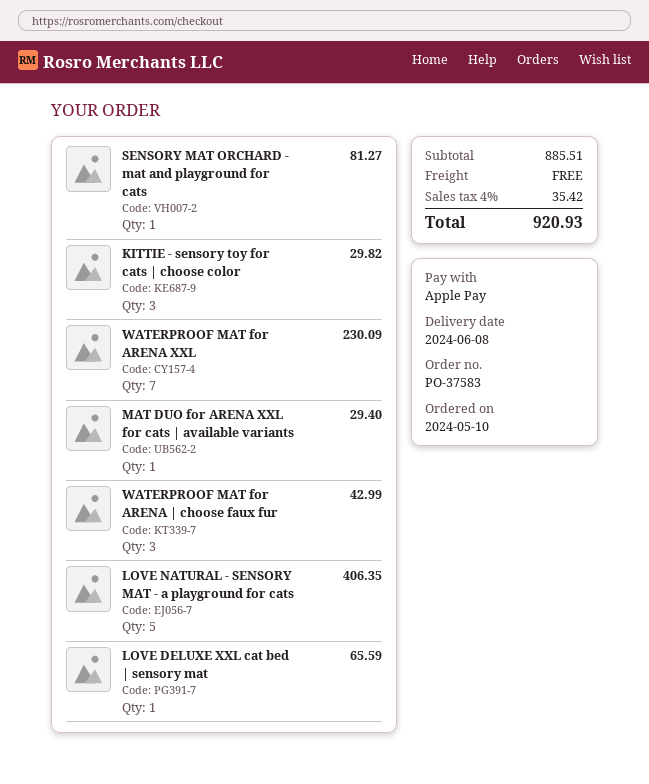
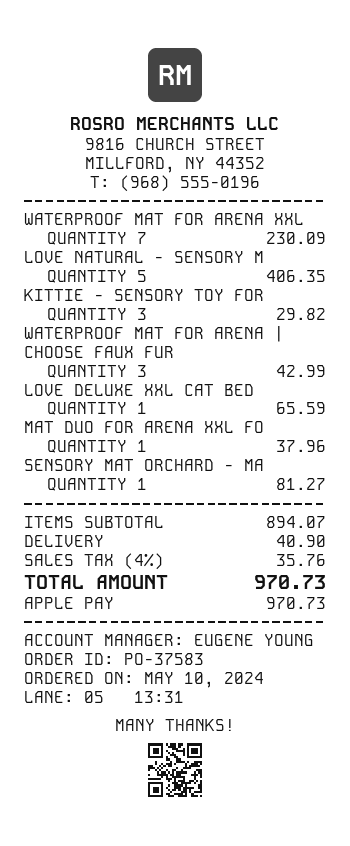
MAT DUO for ARENA XXL for cats | available variants: 1 for 29.40 -> 1 for 37.96
subtotal: 885.51 -> 894.07
shipping: 0.00 -> 40.90
tax: 4% = 35.42 -> 4% = 35.76
total: 920.93 -> 970.73

